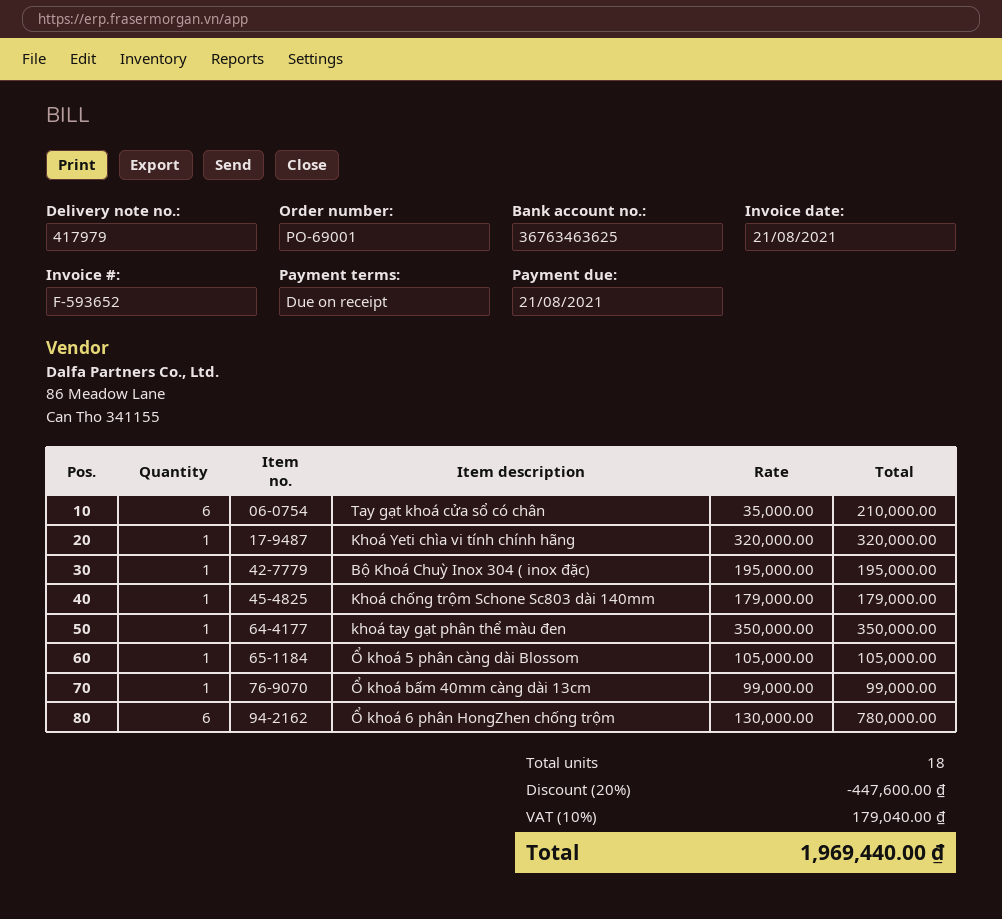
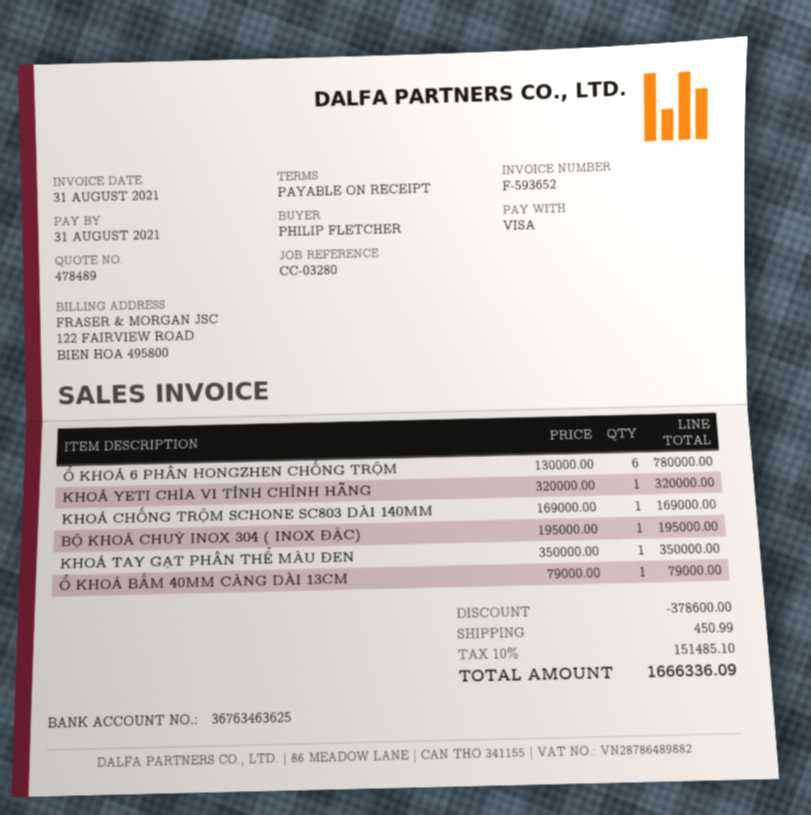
invoice date: 2021-08-21 -> 2021-08-31
due date: 2021-08-21 -> 2021-08-31
Tay gạt khoá cửa sổ có chân: 6 x 35000.00 = 210000.00 -> none
Khoá chống trộm Schone Sc803 dài 140mm: 1 x 179000.00 = 179000.00 -> 1 x 169000.00 = 169000.00
Ổ khoá 5 phân càng dài Blossom: 1 x 105000.00 = 105000.00 -> none
Ổ khoá bấm 40mm càng dài 13cm: 1 x 99000.00 = 99000.00 -> 1 x 79000.00 = 79000.00
discount: 447600.00 -> 378600.00
shipping: none -> 450.99
tax: 10% = 179040.00 -> 10% = 151485.10
total: 1969440.00 -> 1666336.09

